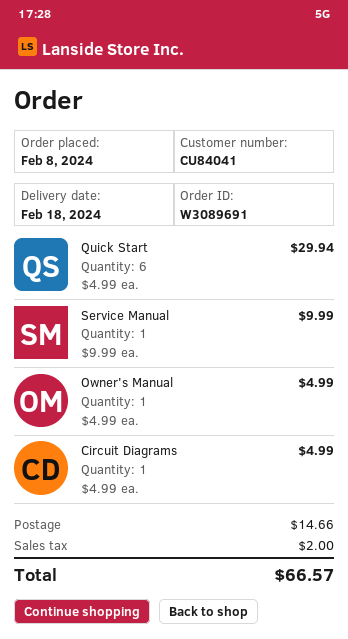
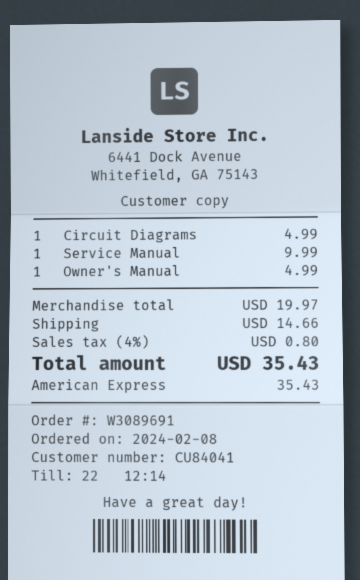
Quick Start: 6 x 4.99 = 29.94 -> none
tax: 2.00 -> 0.80
total: 66.57 -> 35.43

